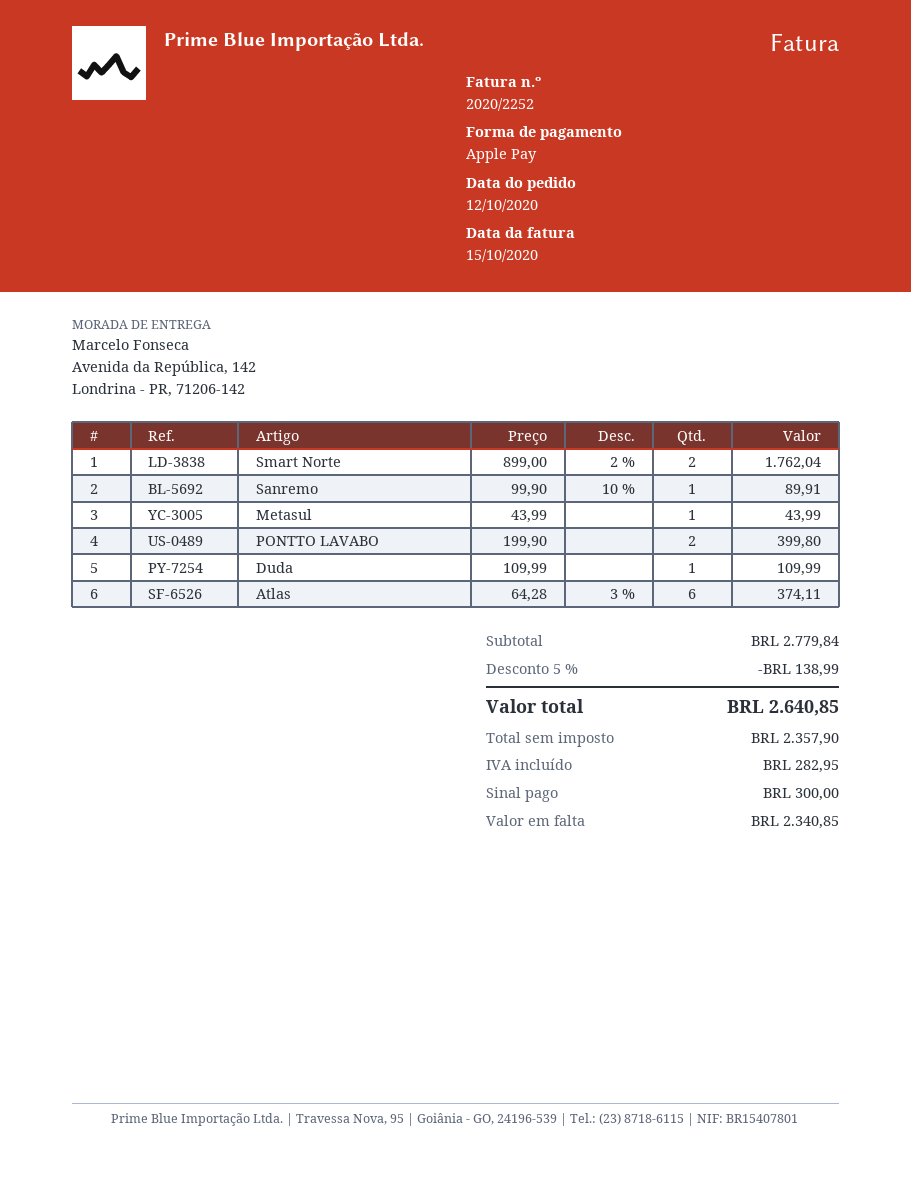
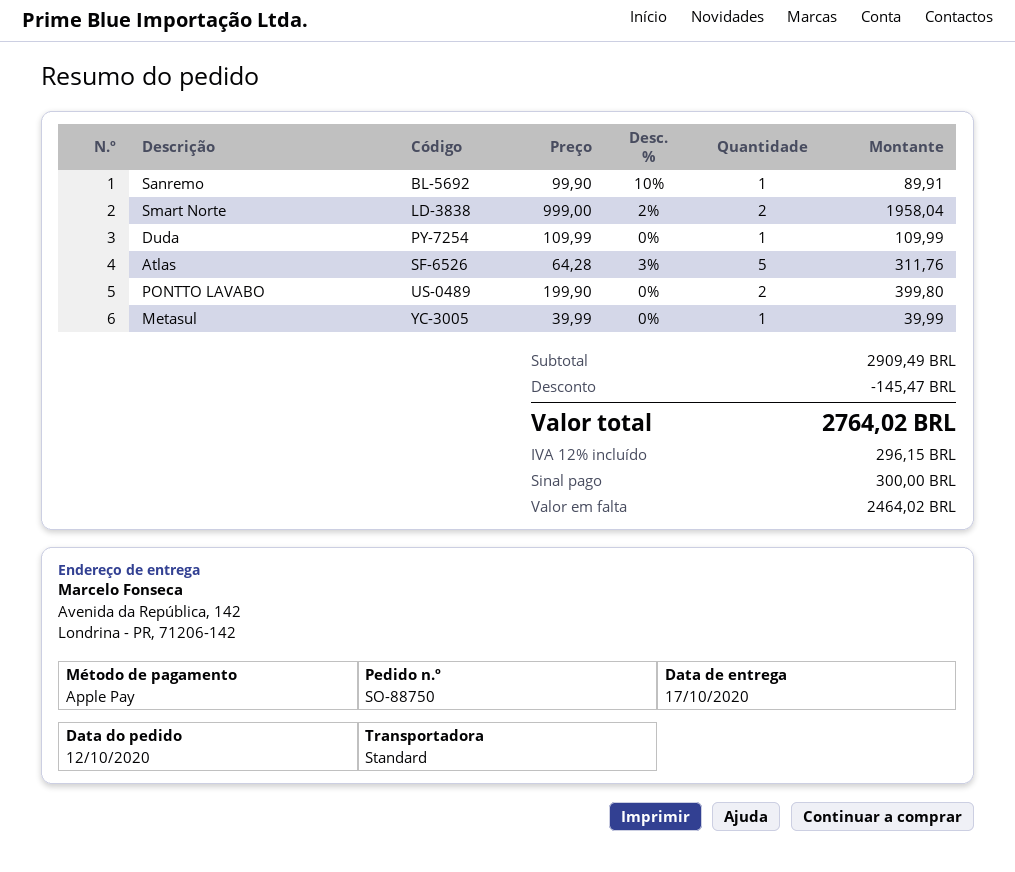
Smart Norte: 2 x 899.00 - 2% = 1762.04 -> 2 x 999.00 - 2% = 1958.04
Metasul: 1 x 43.99 = 43.99 -> 1 x 39.99 = 39.99
Atlas: 6 x 64.28 - 3% = 374.11 -> 5 x 64.28 - 3% = 311.76
subtotal: 2779.84 -> 2909.49
discount: 138.99 -> 145.47
tax: 282.95 -> 296.15
total: 2640.85 -> 2764.02
balance: 2340.85 -> 2464.02

